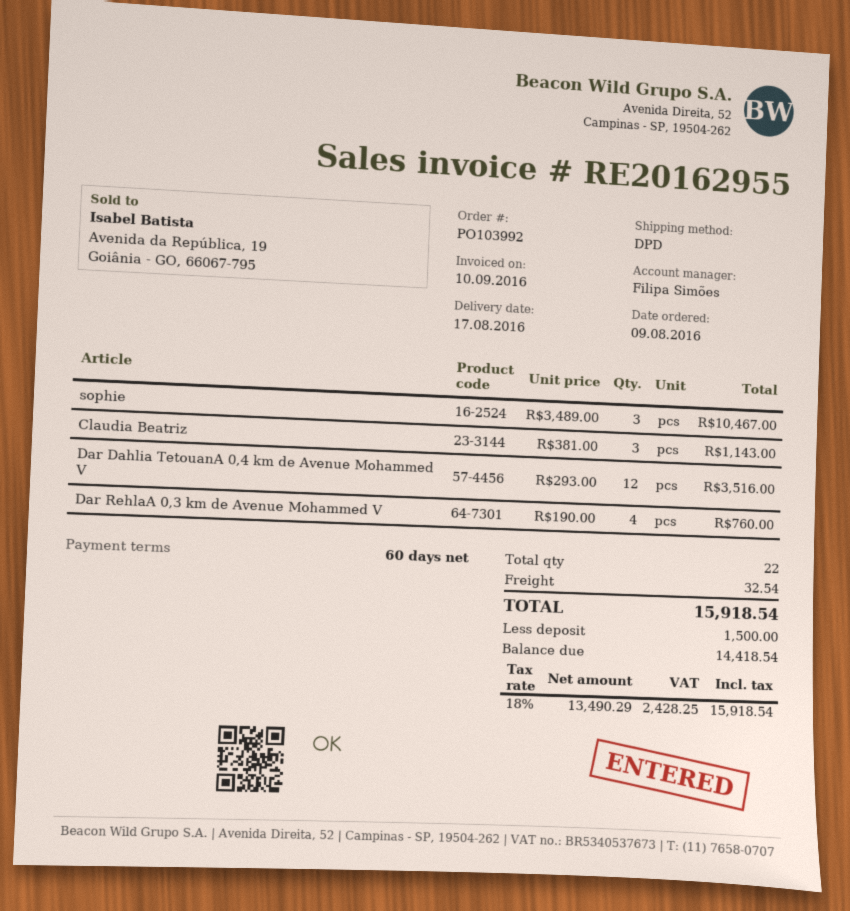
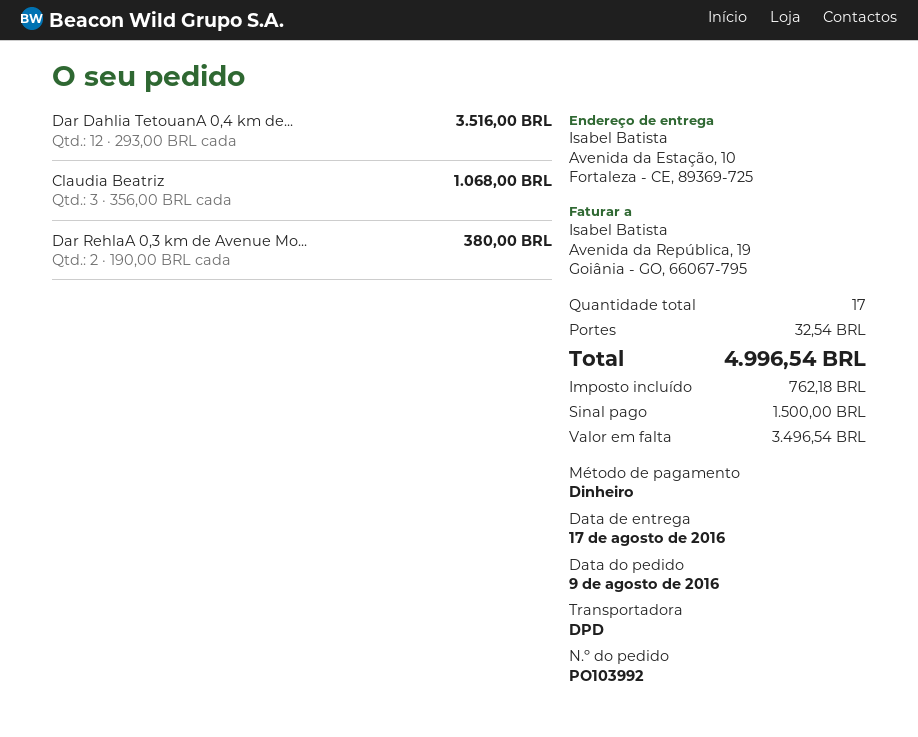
sophie: 3 x 3489.00 = 10467.00 -> none
Claudia Beatriz: 3 x 381.00 = 1143.00 -> 3 x 356.00 = 1068.00
Dar RehlaA 0,3 km de Avenue Mohammed V: 4 x 190.00 = 760.00 -> 2 x 190.00 = 380.00
total quantity: 22 -> 17
tax: 2428.25 -> 762.18
total: 15918.54 -> 4996.54
balance: 14418.54 -> 3496.54

